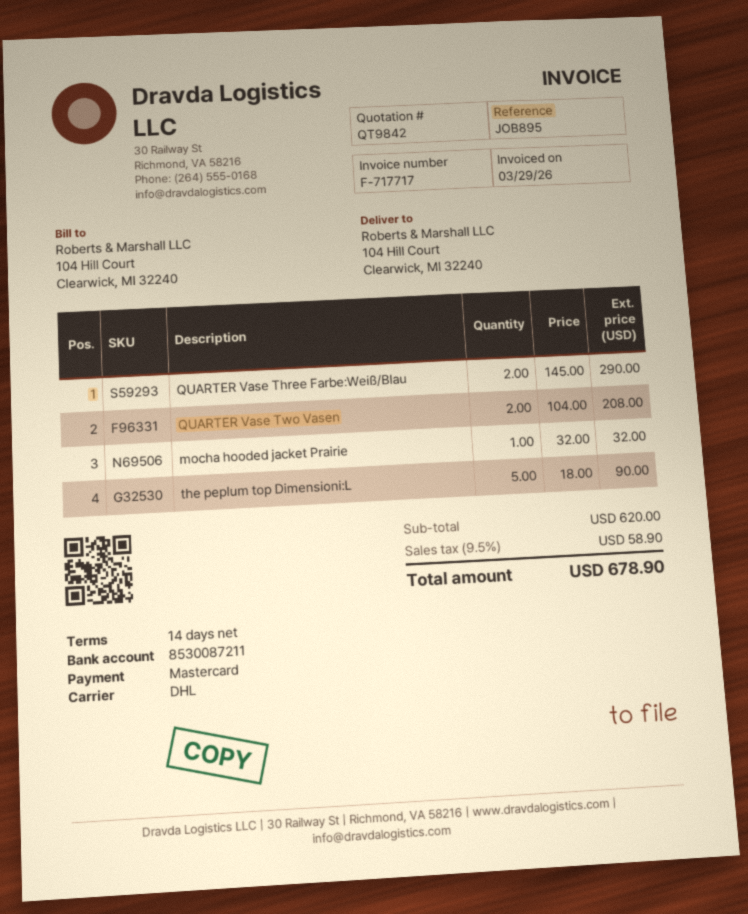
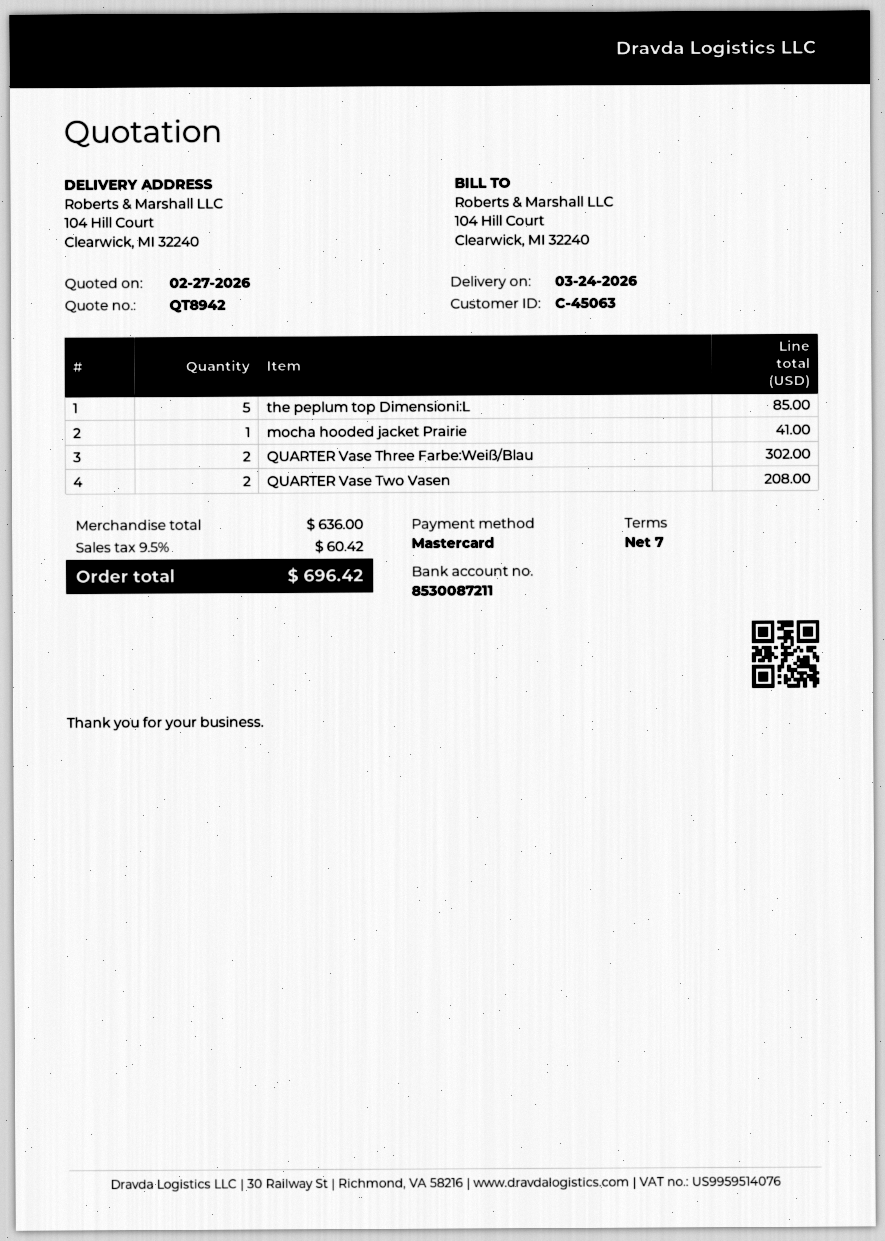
quote number: QT9842 -> QT8942
payment terms: 14 days -> 7 days
QUARTER Vase Three Farbe:Weiß/Blau: 2 for 290.00 -> 2 for 302.00
mocha hooded jacket Prairie: 1 for 32.00 -> 1 for 41.00
the peplum top Dimensioni:L: 5 for 90.00 -> 5 for 85.00
subtotal: 620.00 -> 636.00
tax: 9.5% = 58.90 -> 9.5% = 60.42
total: 678.90 -> 696.42

